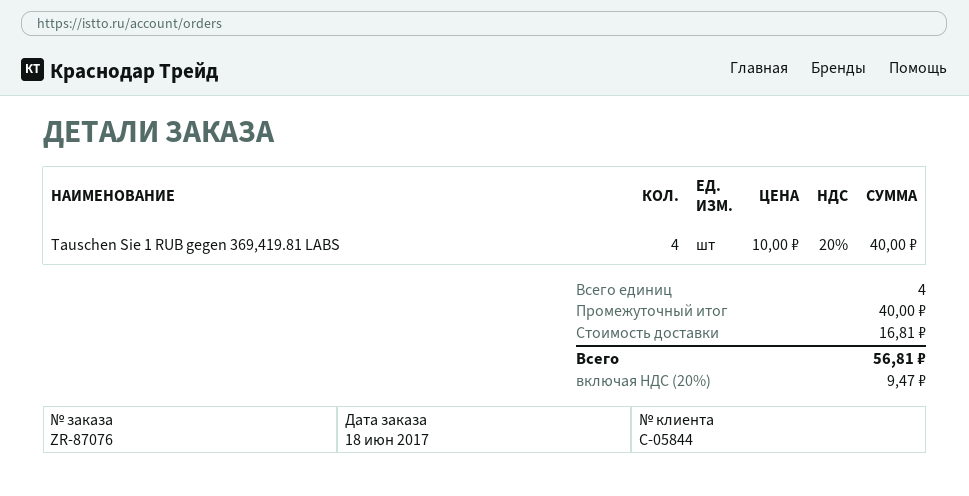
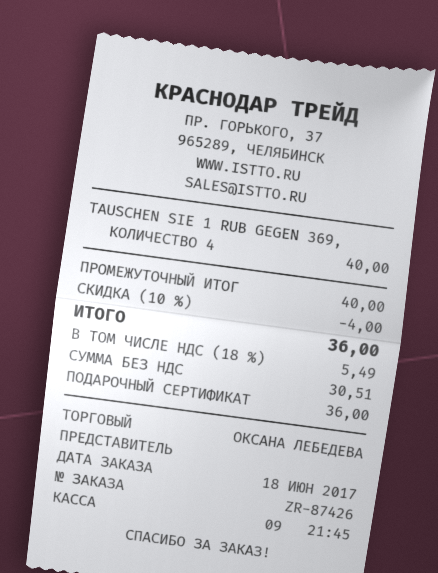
order number: ZR-87076 -> ZR-87426
discount: none -> 10% = 4.00
shipping: 16.81 -> none
tax: 20% = 9.47 -> 18% = 5.49
total: 56.81 -> 36.00

